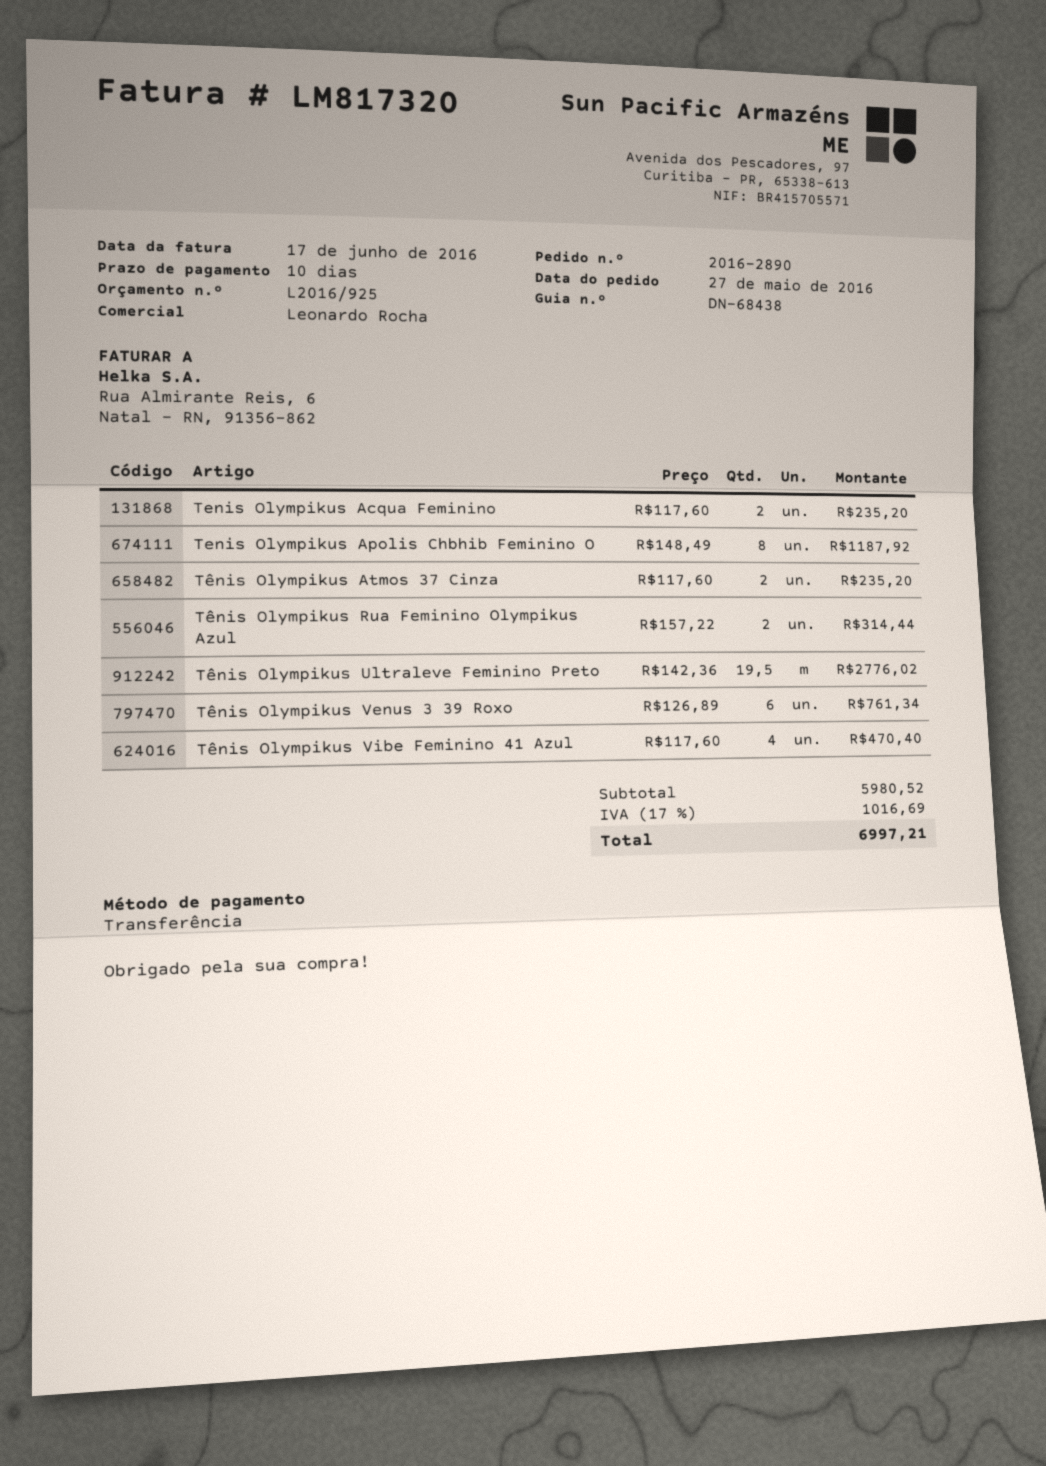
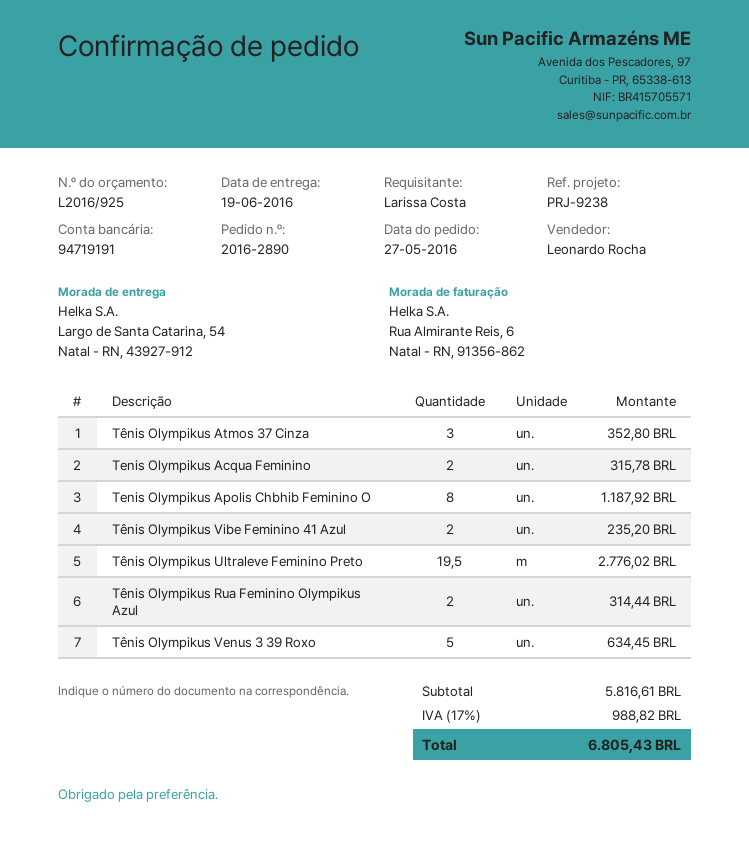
Tenis Olympikus Acqua Feminino: 2 for 235.20 -> 2 for 315.78
Tênis Olympikus Atmos 37 Cinza: 2 for 235.20 -> 3 for 352.80
Tênis Olympikus Venus 3 39 Roxo: 6 for 761.34 -> 5 for 634.45
Tênis Olympikus Vibe Feminino 41 Azul: 4 for 470.40 -> 2 for 235.20
subtotal: 5980.52 -> 5816.61
tax: 17% = 1016.69 -> 17% = 988.82
total: 6997.21 -> 6805.43

